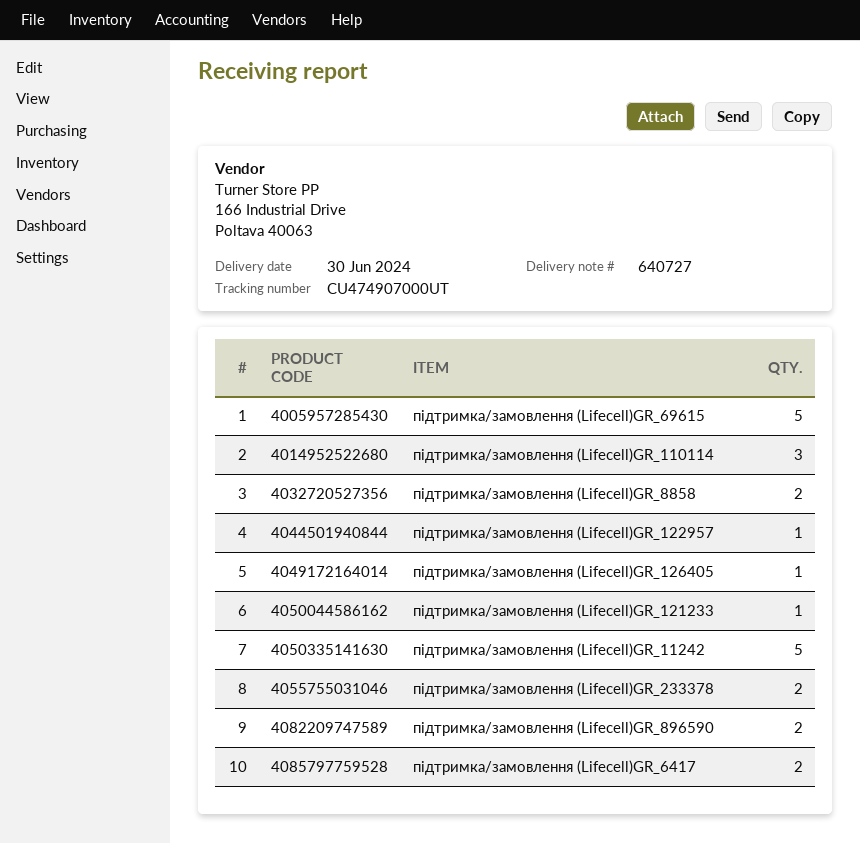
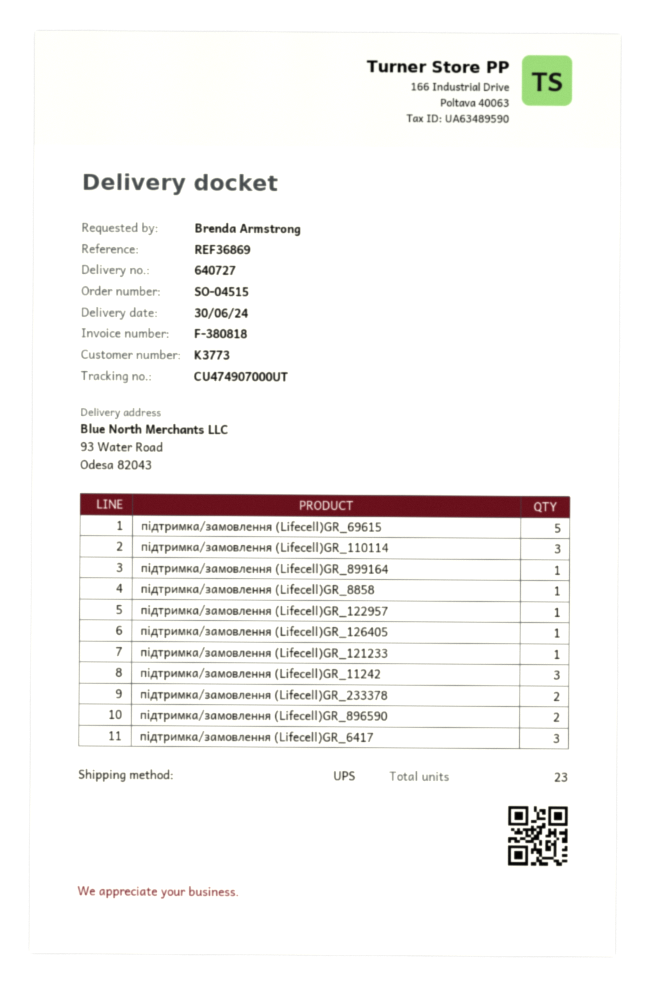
підтримка/замовлення (Lifecell)GR_8858: 2 -> 1
підтримка/замовлення (Lifecell)GR_11242: 5 -> 3
підтримка/замовлення (Lifecell)GR_6417: 2 -> 3
підтримка/замовлення (Lifecell)GR_899164: none -> 1

